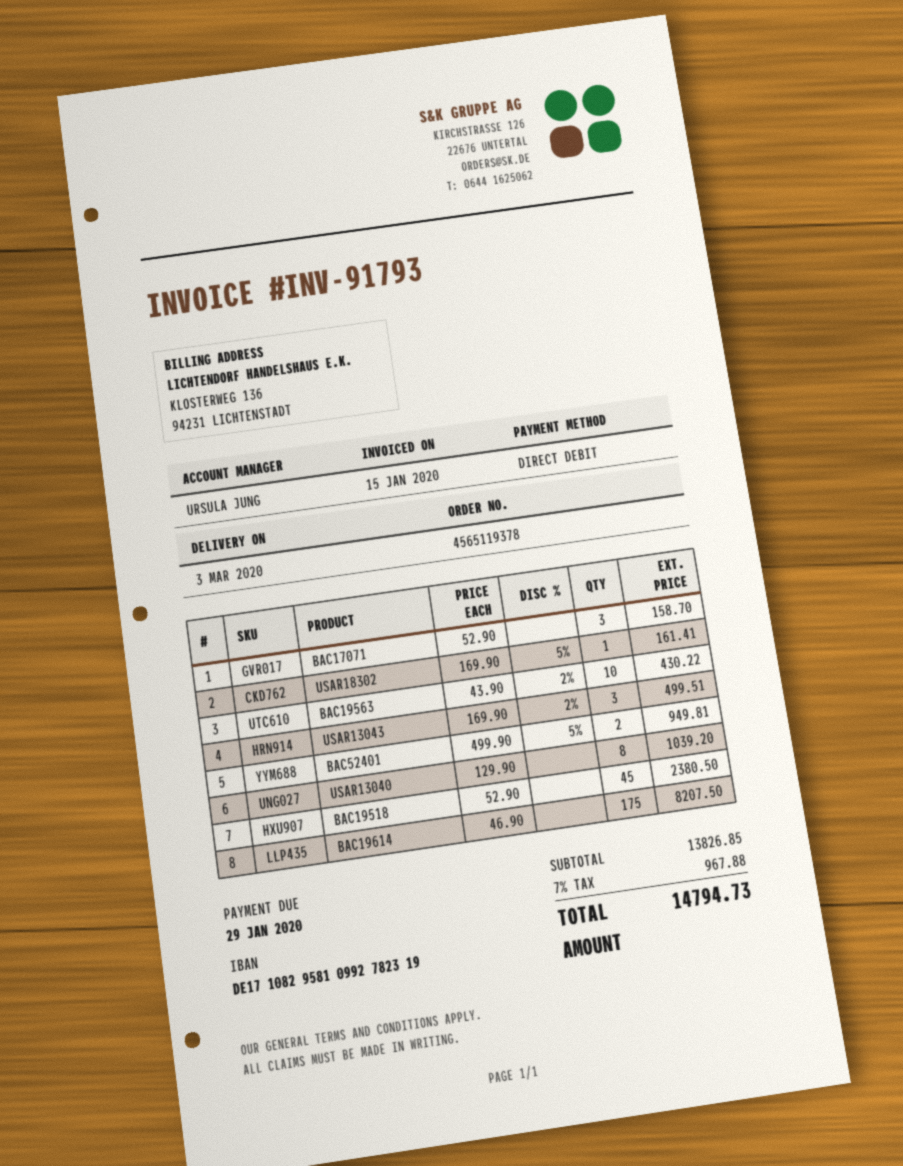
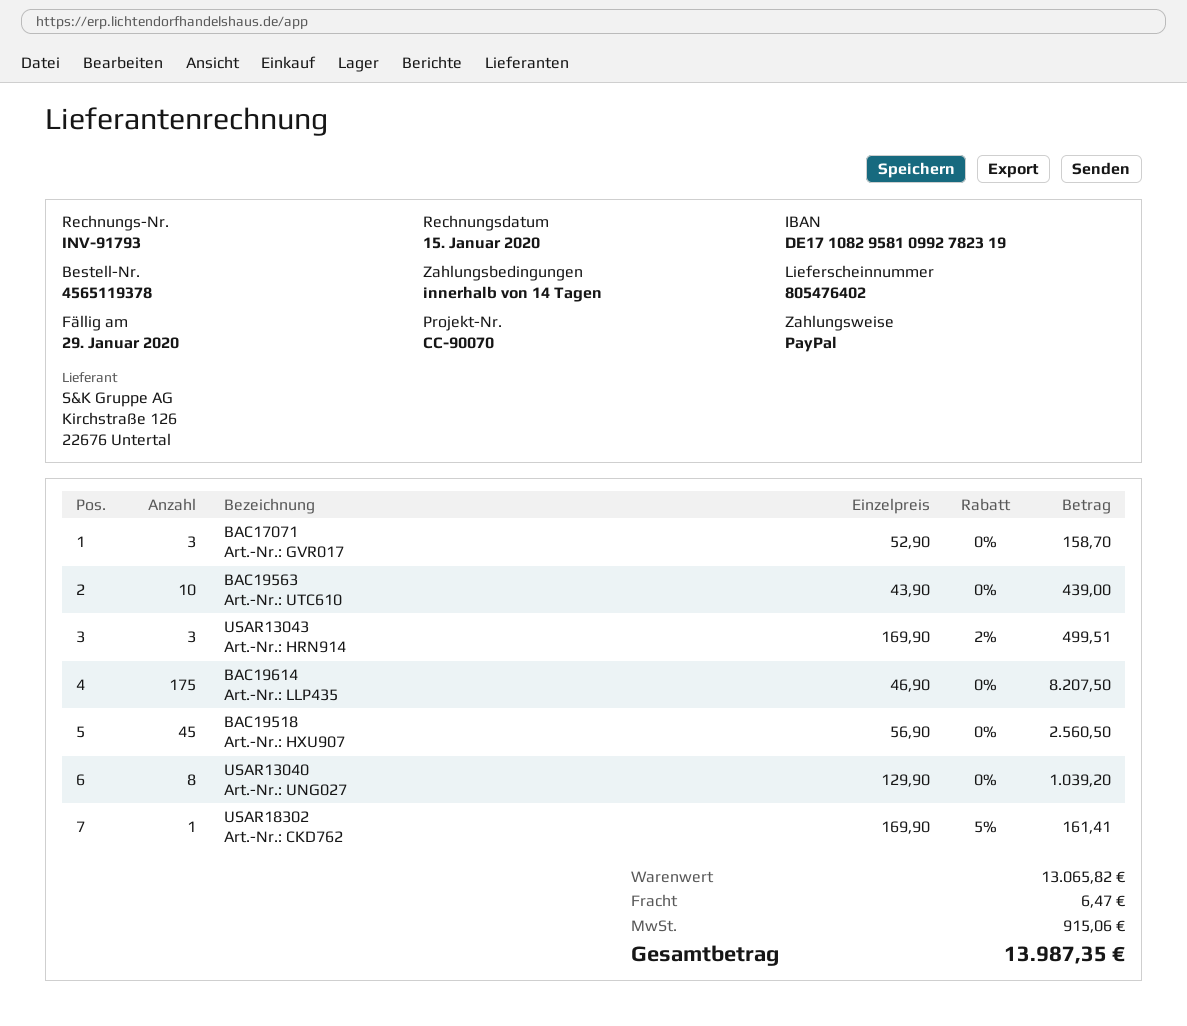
payment method: direct debit -> PayPal
BAC19563: 10 x 43.90 - 2% = 430.22 -> 10 x 43.90 = 439.00
BAC52401: 2 x 499.90 - 5% = 949.81 -> none
BAC19518: 45 x 52.90 = 2380.50 -> 45 x 56.90 = 2560.50
subtotal: 13826.85 -> 13065.82
shipping: none -> 6.47
tax: 967.88 -> 915.06
total: 14794.73 -> 13987.35

